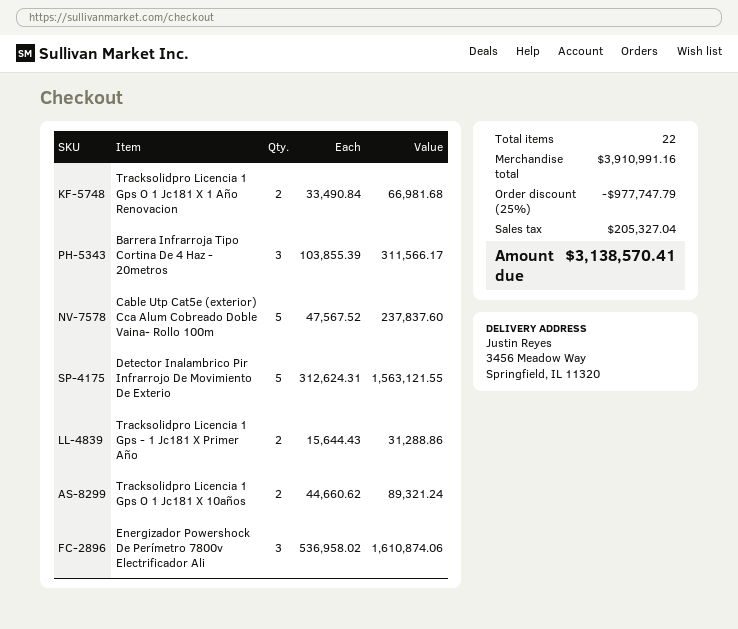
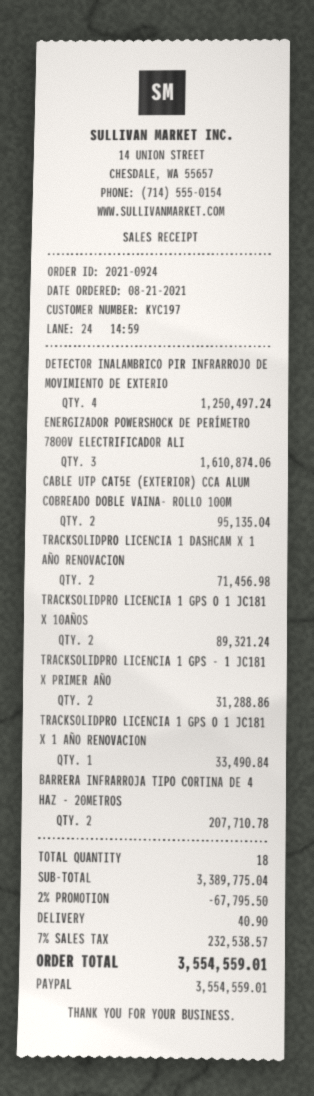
Tracksolidpro Licencia 1 Gps O 1 Jc181 X 1 Año Renovacion: 2 for 66981.68 -> 1 for 33490.84
Barrera Infrarroja Tipo Cortina De 4 Haz - 20metros: 3 for 311566.17 -> 2 for 207710.78
Cable Utp Cat5e (exterior) Cca Alum Cobreado Doble Vaina- Rollo 100m: 5 for 237837.60 -> 2 for 95135.04
Detector Inalambrico Pir Infrarrojo De Movimiento De Exterio: 5 for 1563121.55 -> 4 for 1250497.24
TRACKSOLIDPRO LICENCIA 1 DASHCAM X 1 AÑO RENOVACION: none -> 2 for 71456.98
total quantity: 22 -> 18
subtotal: 3910991.16 -> 3389775.04
discount: 25% = 977747.79 -> 2% = 67795.50
shipping: none -> 40.90
tax: 205327.04 -> 232538.57
total: 3138570.41 -> 3554559.01

